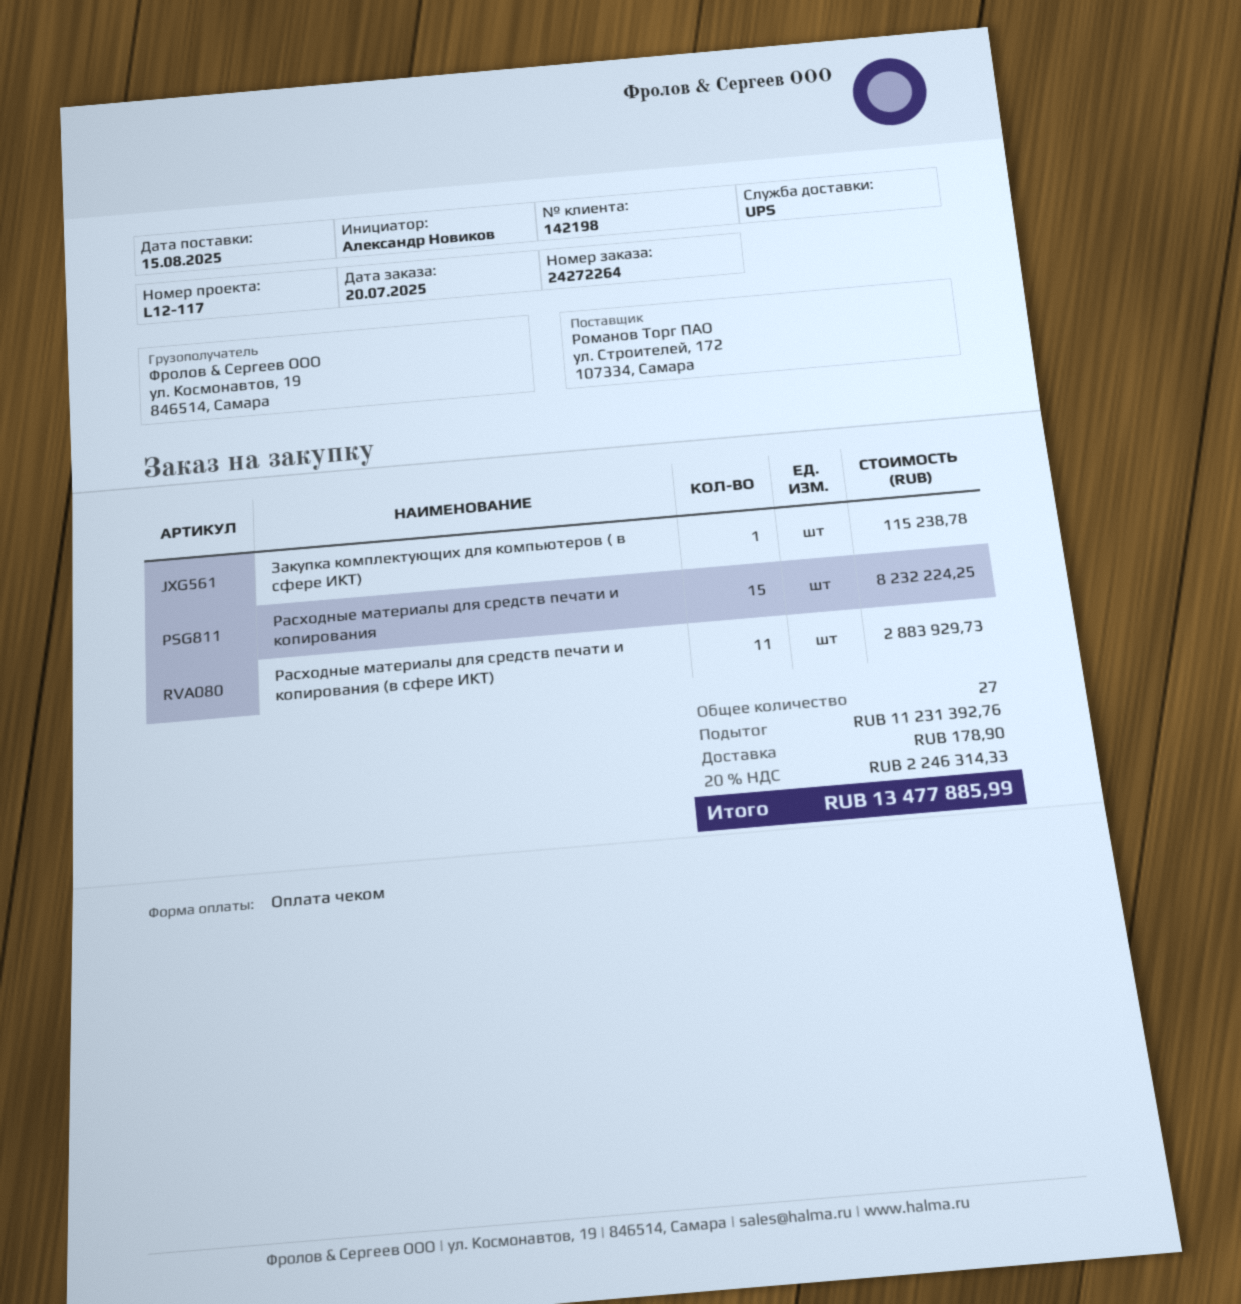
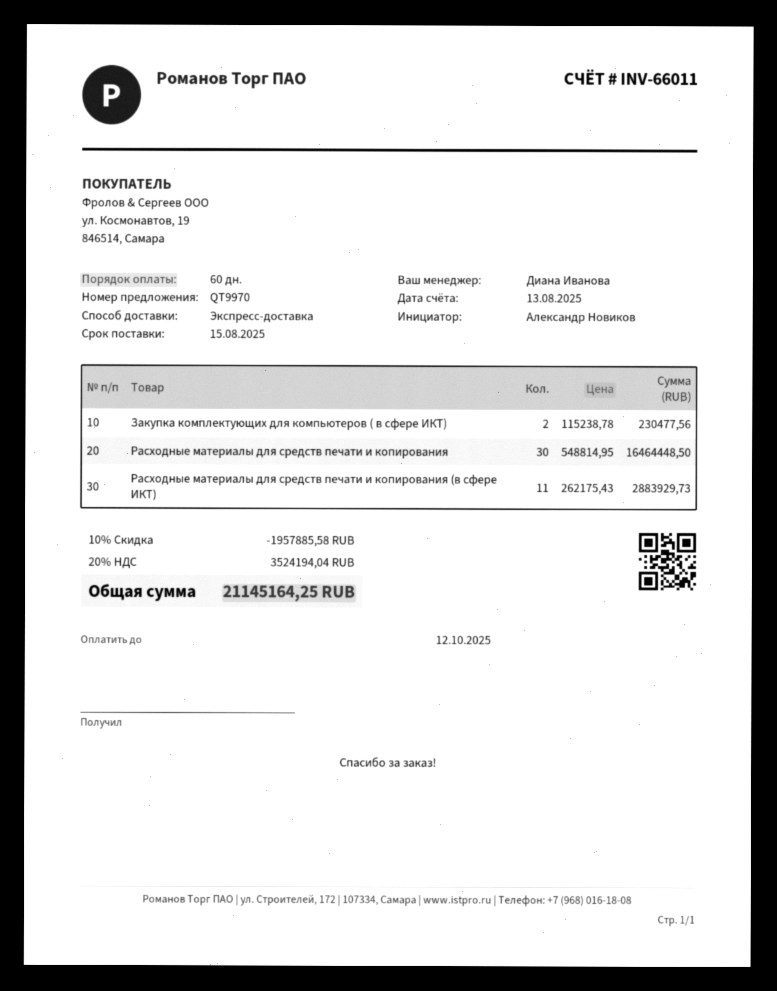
shipping method: UPS -> express
Закупка комплектующих для компьютеров ( в сфере ИКТ): 1 for 115238.78 -> 2 for 230477.56
Расходные материалы для средств печати и копирования: 15 for 8232224.25 -> 30 for 16464448.50
discount: none -> 10% = 1957885.58
shipping: 178.90 -> none
tax: 20% = 2246314.33 -> 20% = 3524194.04
total: 13477885.99 -> 21145164.25

